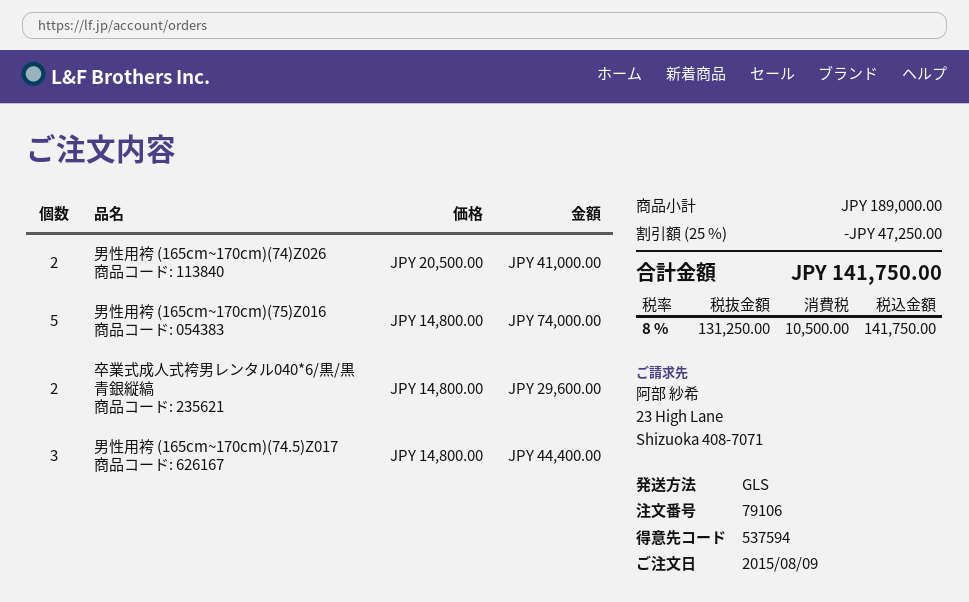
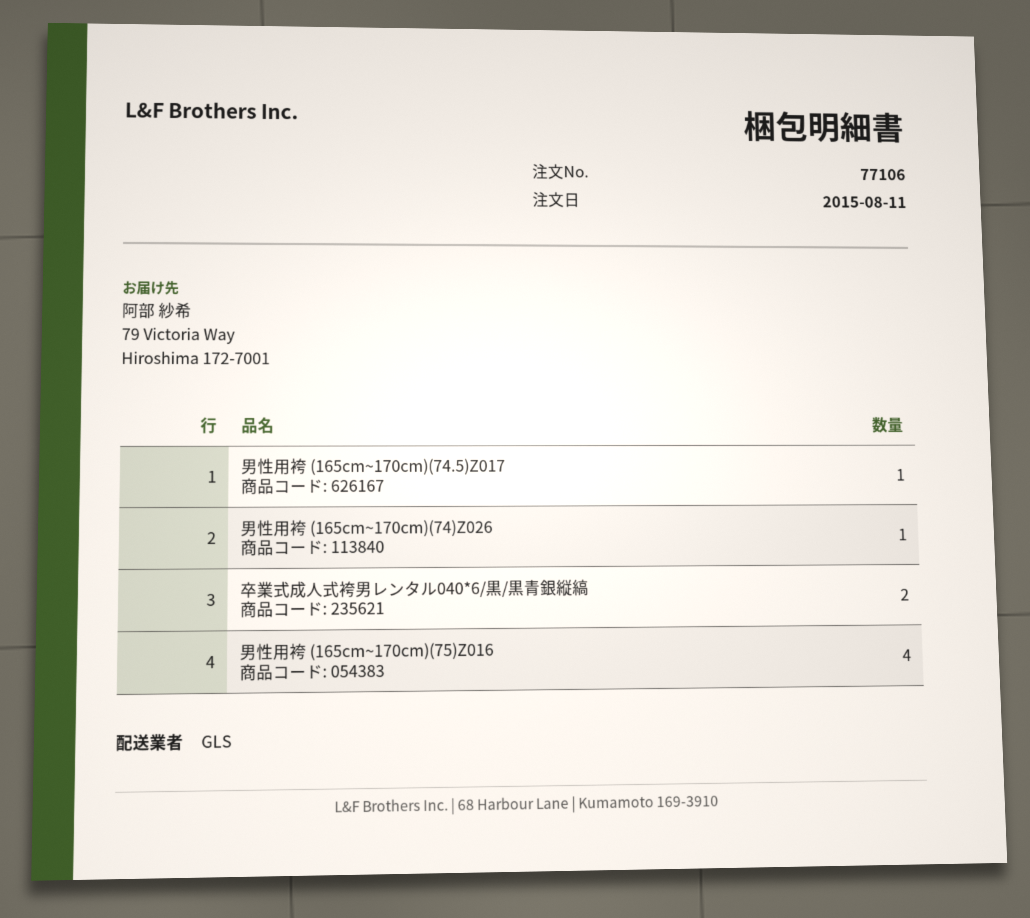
order number: 79106 -> 77106
order date: 2015-08-09 -> 2015-08-11
男性用袴 (165cm~170cm)(74)Z026: 2 -> 1
男性用袴 (165cm~170cm)(75)Z016: 5 -> 4
男性用袴 (165cm~170cm)(74.5)Z017: 3 -> 1

